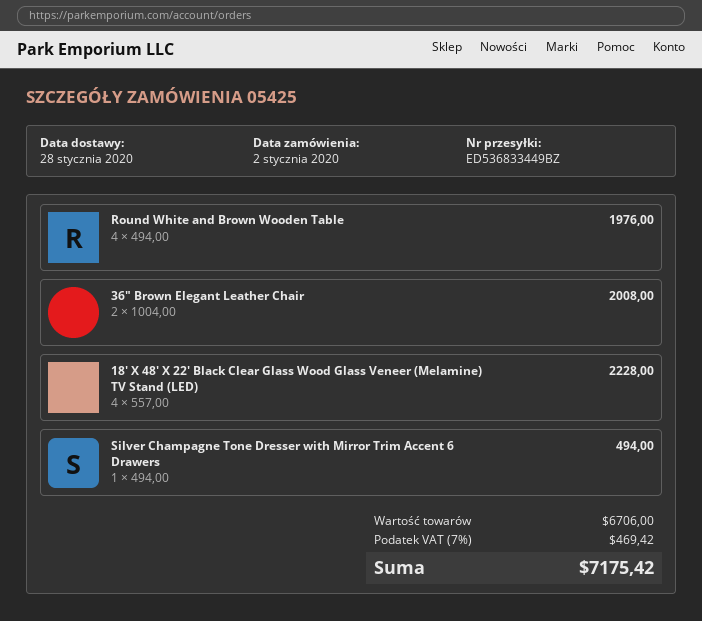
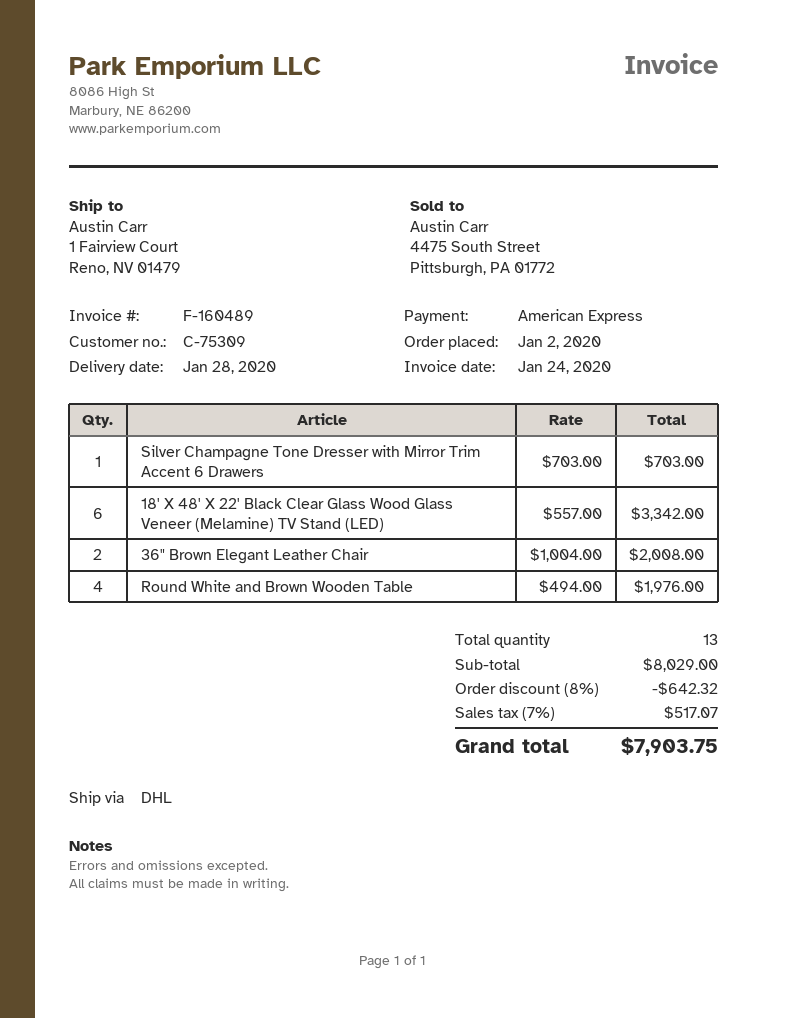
18' X 48' X 22' Black Clear Glass Wood Glass Veneer (Melamine) TV Stand (LED): 4 x 557.00 = 2228.00 -> 6 x 557.00 = 3342.00
Silver Champagne Tone Dresser with Mirror Trim Accent 6 Drawers: 1 x 494.00 = 494.00 -> 1 x 703.00 = 703.00
subtotal: 6706.00 -> 8029.00
discount: none -> 8% = 642.32
tax: 7% = 469.42 -> 7% = 517.07
total: 7175.42 -> 7903.75

